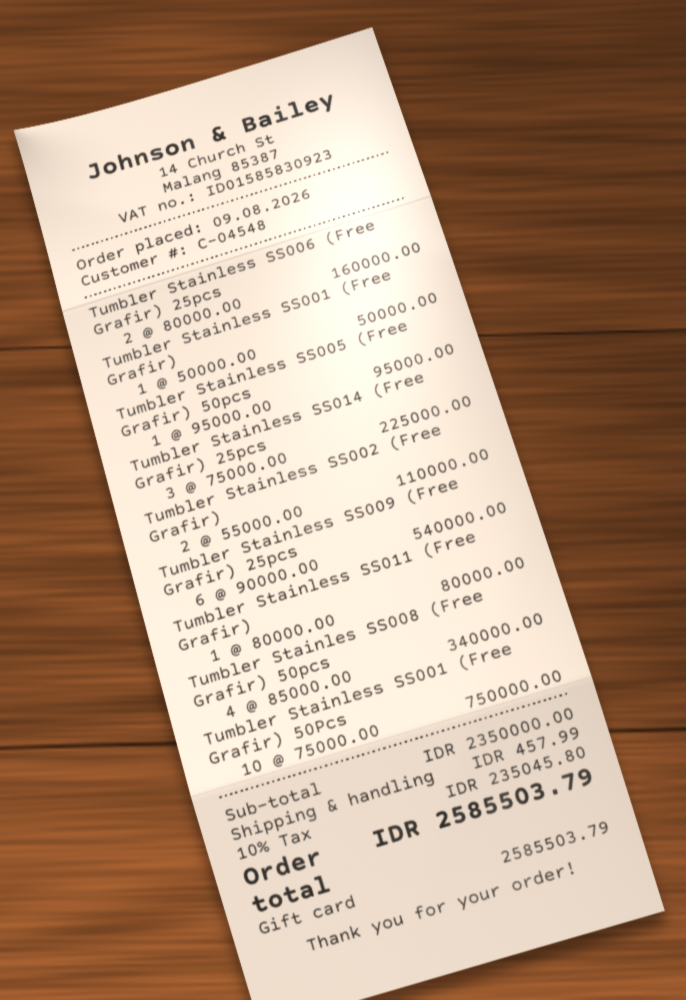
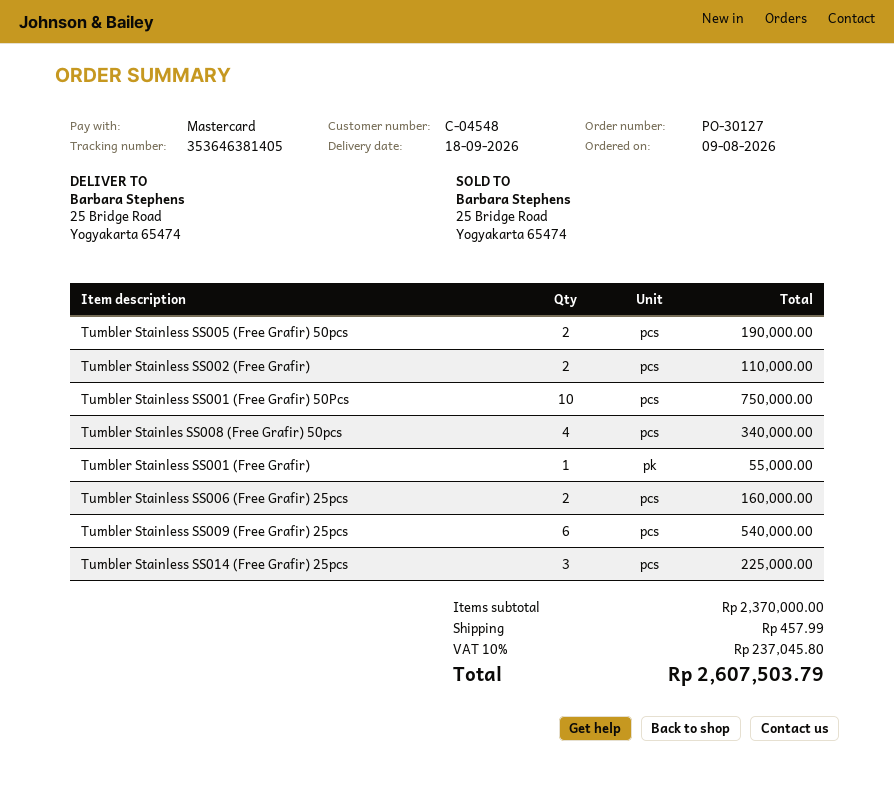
payment method: gift card -> Mastercard
Tumbler Stainless SS001 (Free Grafir): 1 for 50000.00 -> 1 for 55000.00
Tumbler Stainless SS005 (Free Grafir) 50pcs: 1 for 95000.00 -> 2 for 190000.00
Tumbler Stainless SS011 (Free Grafir): 1 for 80000.00 -> none
subtotal: 2350000.00 -> 2370000.00
tax: 10% = 235045.80 -> 10% = 237045.80
total: 2585503.79 -> 2607503.79

